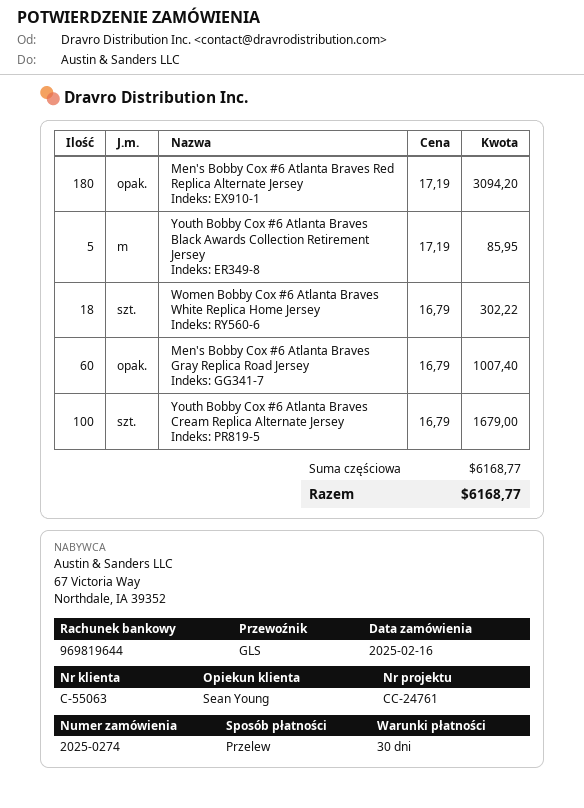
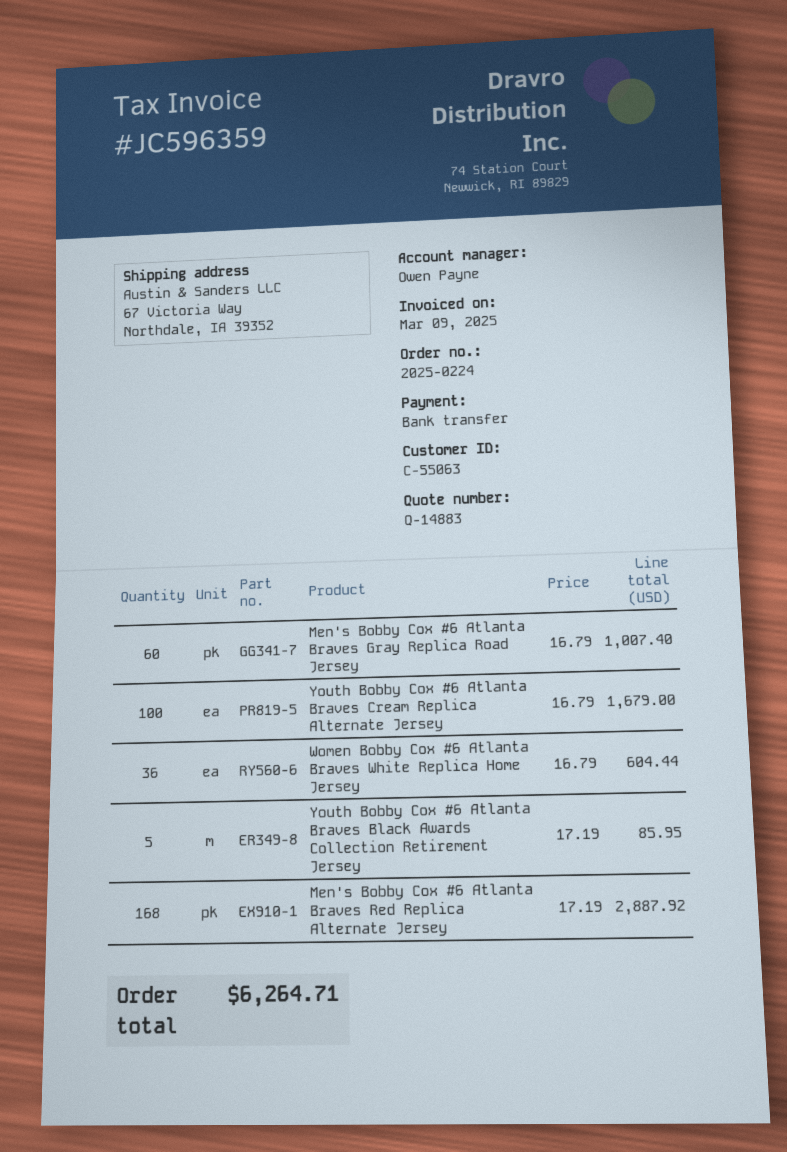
order number: 2025-0274 -> 2025-0224
sales rep: Sean Young -> Owen Payne
Men's Bobby Cox #6 Atlanta Braves Red Replica Alternate Jersey: 180 x 17.19 = 3094.20 -> 168 x 17.19 = 2887.92
Women Bobby Cox #6 Atlanta Braves White Replica Home Jersey: 18 x 16.79 = 302.22 -> 36 x 16.79 = 604.44
total: 6168.77 -> 6264.71

